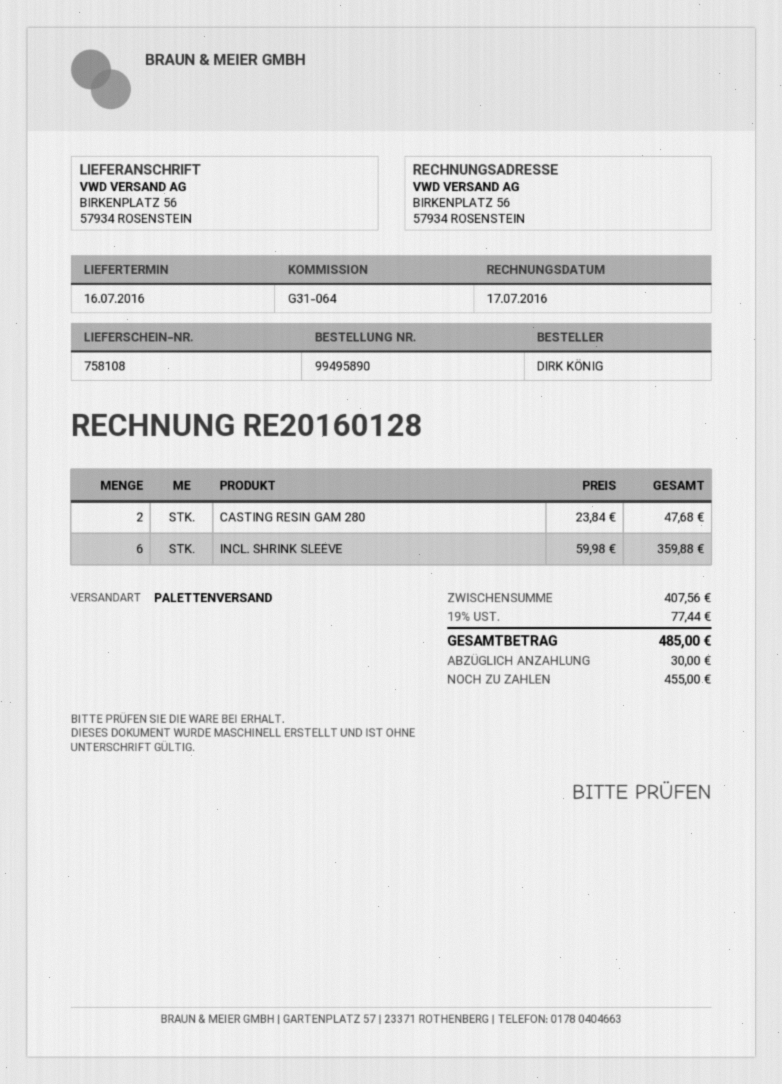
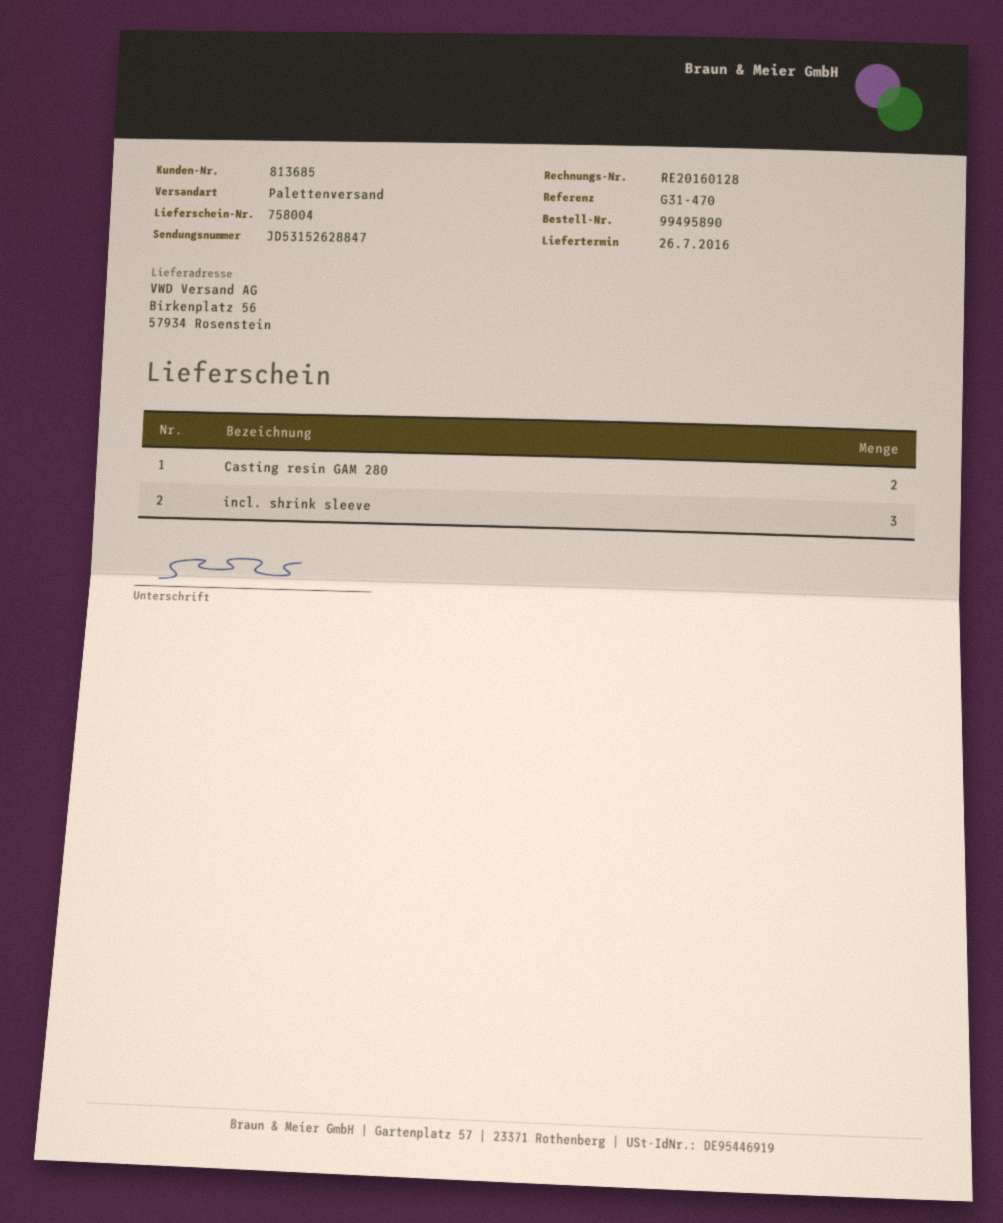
delivery note number: 758108 -> 758004
delivery date: 2016-07-16 -> 2016-07-26
reference: G31-064 -> G31-470
INCL. SHRINK SLEEVE: 6 -> 3

